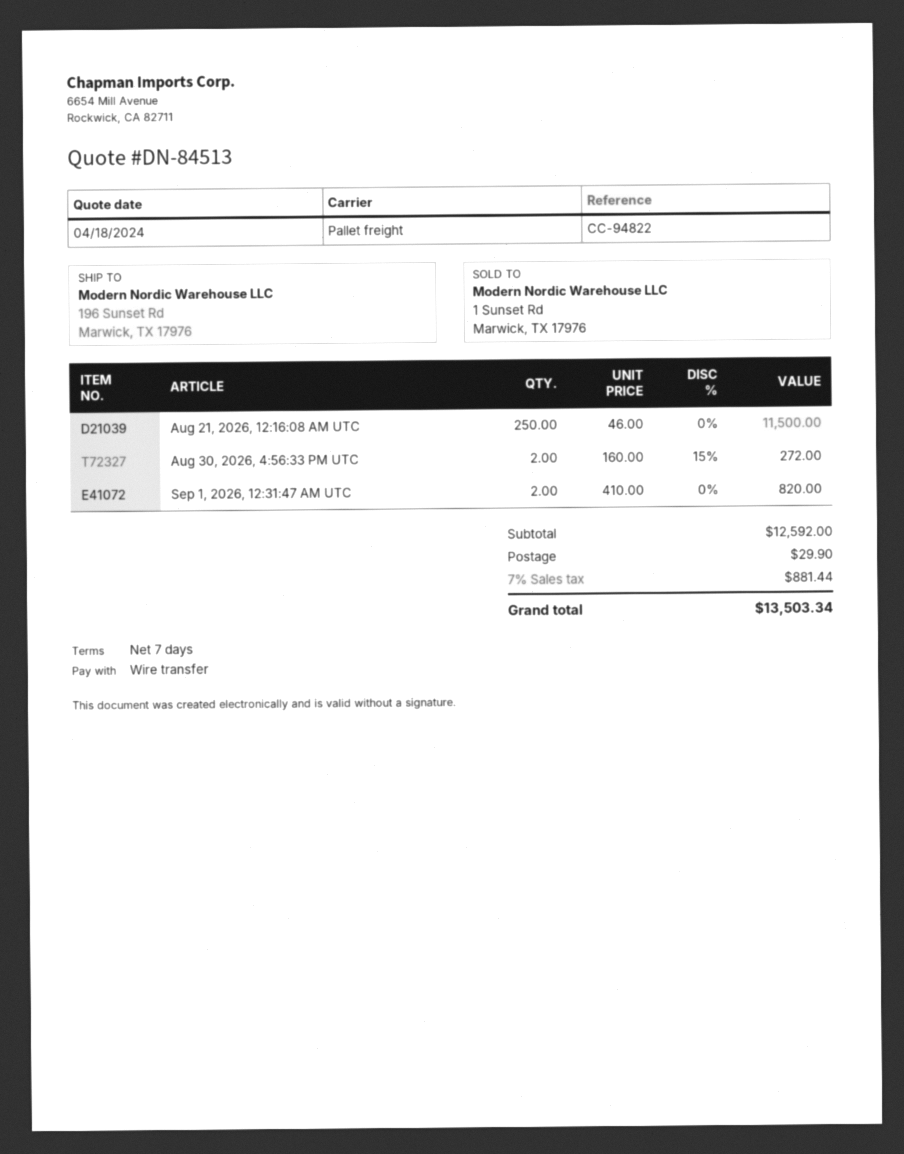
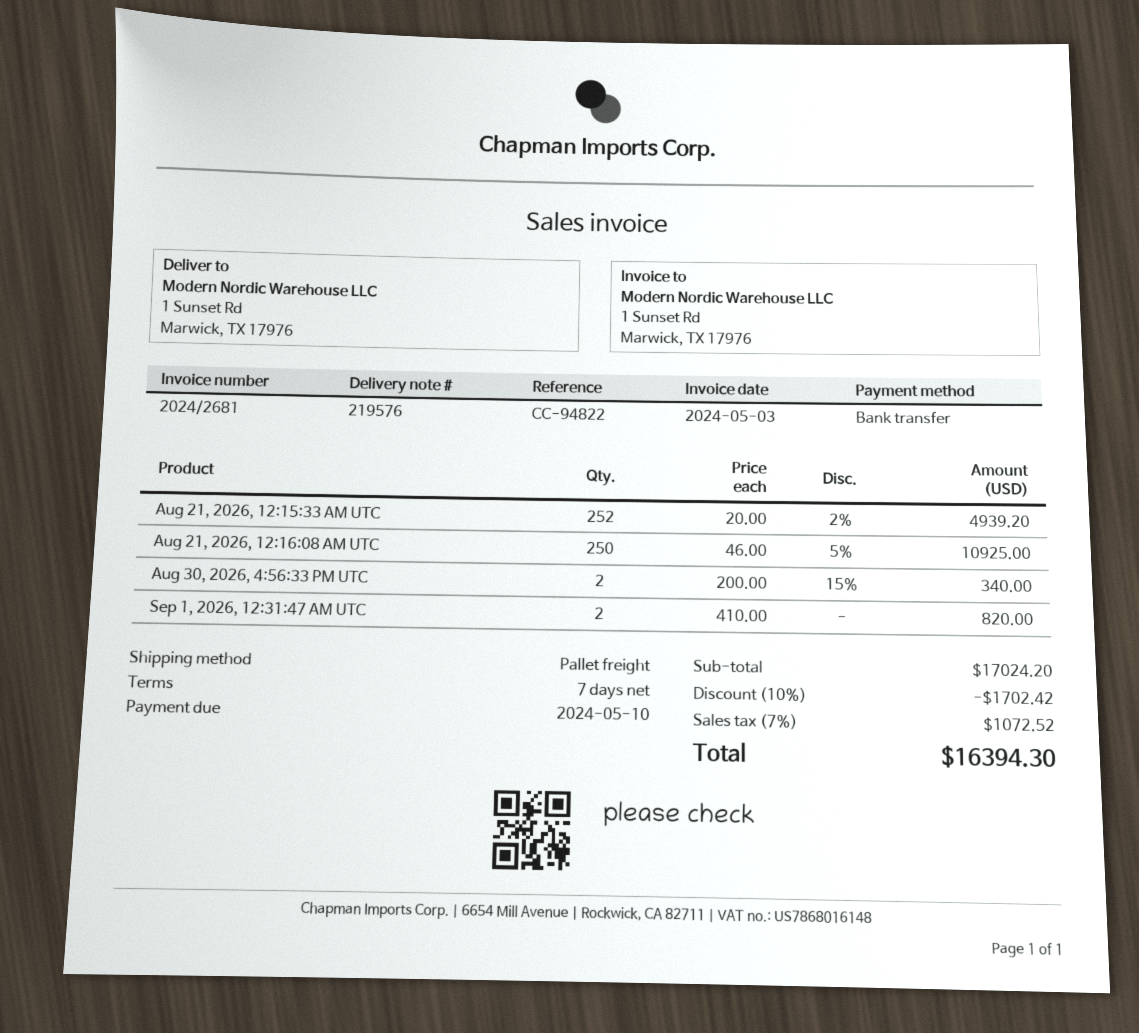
ship to: 196 Sunset Rd, Marwick, TX 17976 -> 1 Sunset Rd, Marwick, TX 17976
Aug 21, 2026, 12:16:08 AM UTC: 250 x 46.00 = 11500.00 -> 250 x 46.00 - 5% = 10925.00
Aug 30, 2026, 4:56:33 PM UTC: 2 x 160.00 - 15% = 272.00 -> 2 x 200.00 - 15% = 340.00
Aug 21, 2026, 12:15:33 AM UTC: none -> 252 x 20.00 - 2% = 4939.20
subtotal: 12592.00 -> 17024.20
discount: none -> 10% = 1702.42
shipping: 29.90 -> none
tax: 7% = 881.44 -> 7% = 1072.52
total: 13503.34 -> 16394.30

